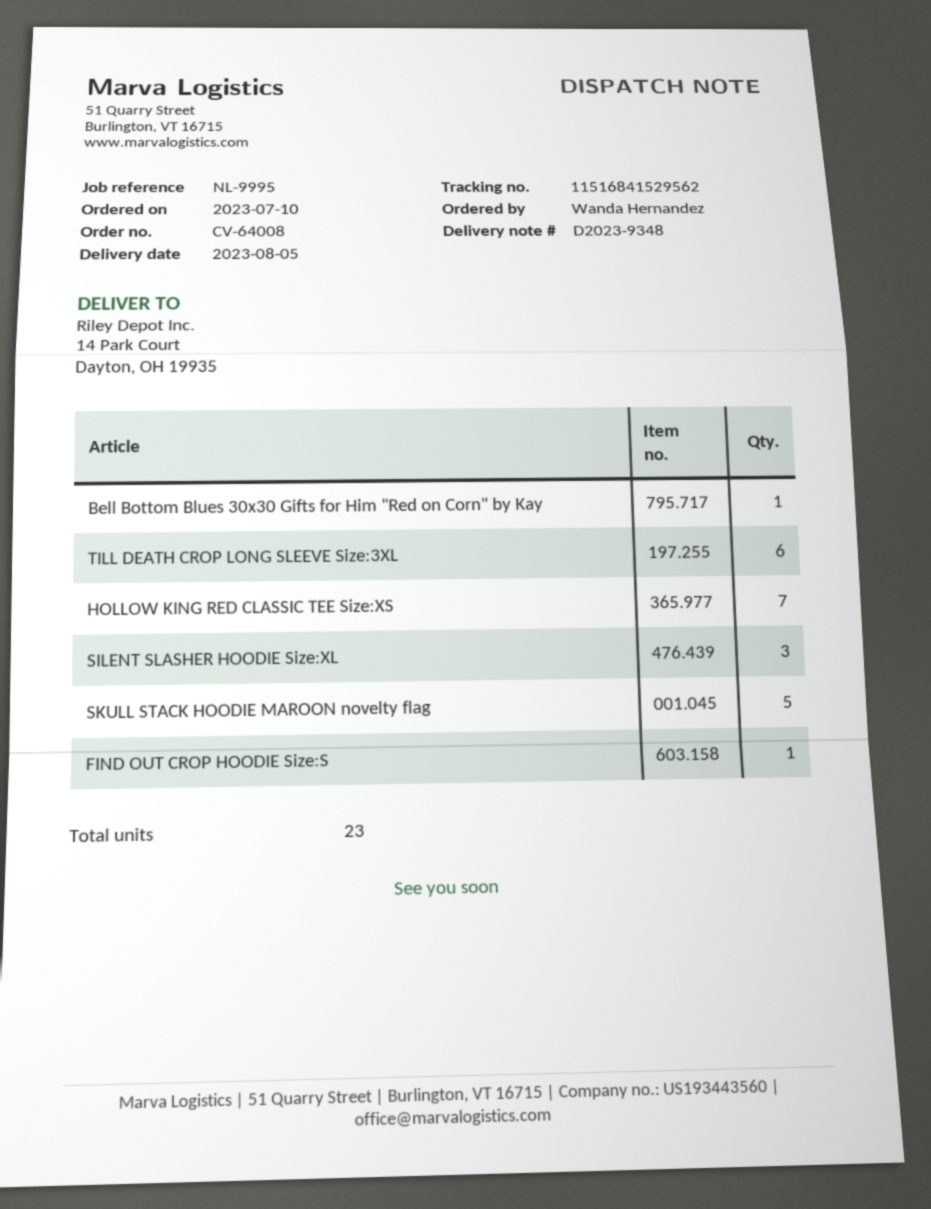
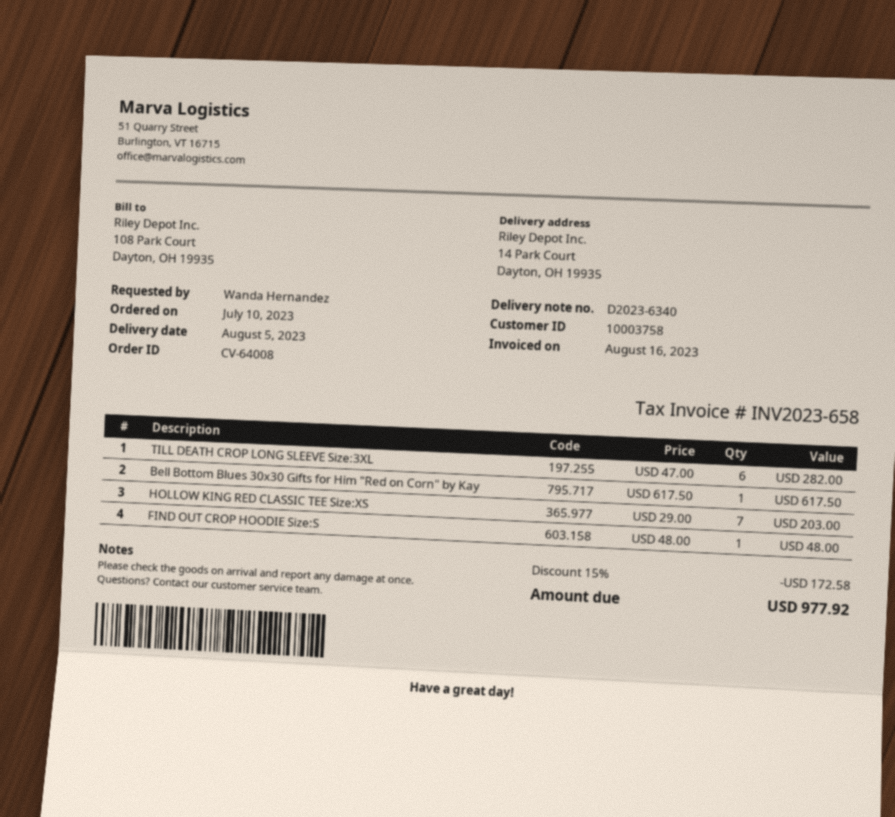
delivery note number: D2023-9348 -> D2023-6340
SILENT SLASHER HOODIE Size:XL: 3 -> none
SKULL STACK HOODIE MAROON novelty flag: 5 -> none

